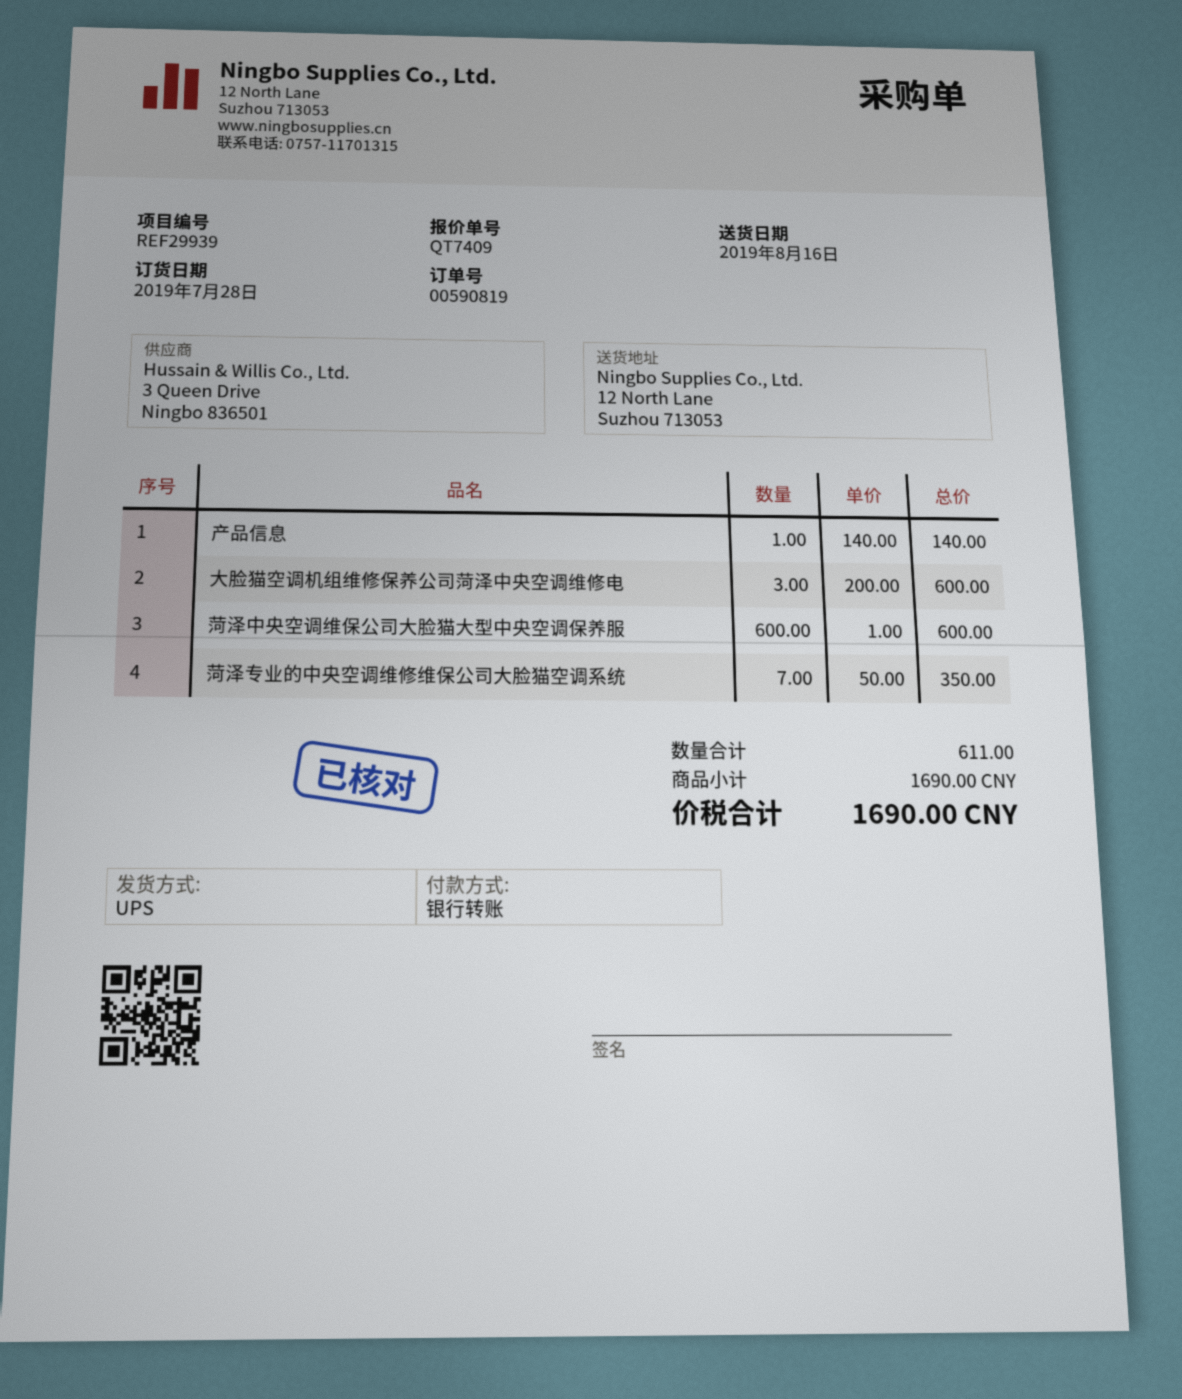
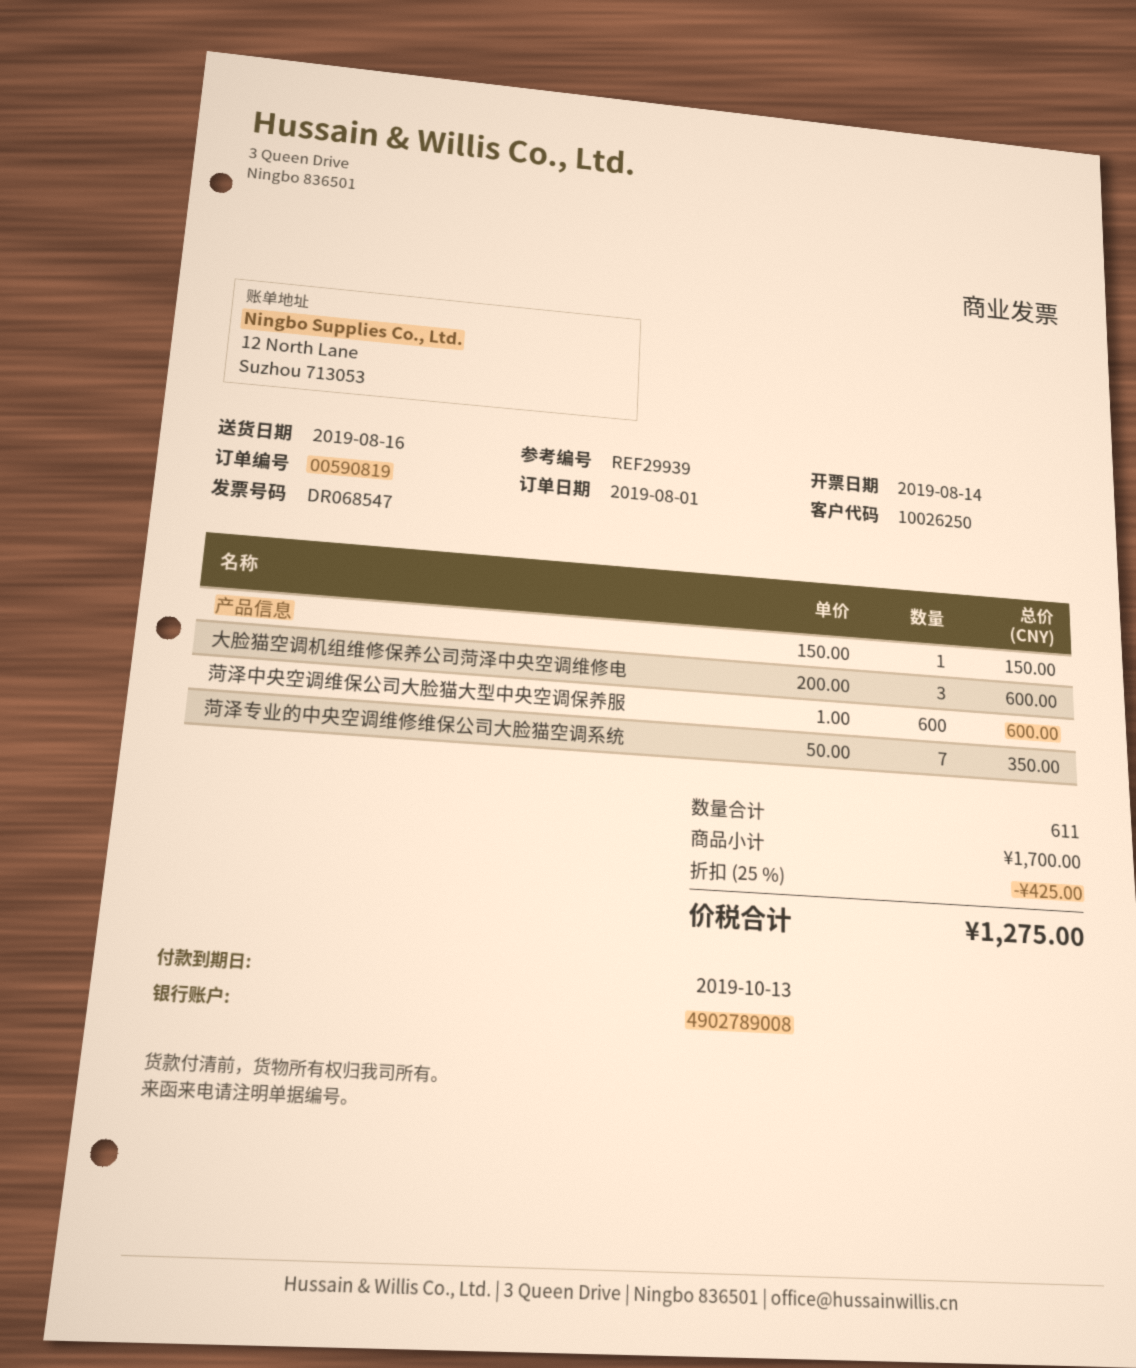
order date: 2019-07-28 -> 2019-08-01
产品信息: 1 x 140.00 = 140.00 -> 1 x 150.00 = 150.00
subtotal: 1690.00 -> 1700.00
discount: none -> 25% = 425.00
total: 1690.00 -> 1275.00

